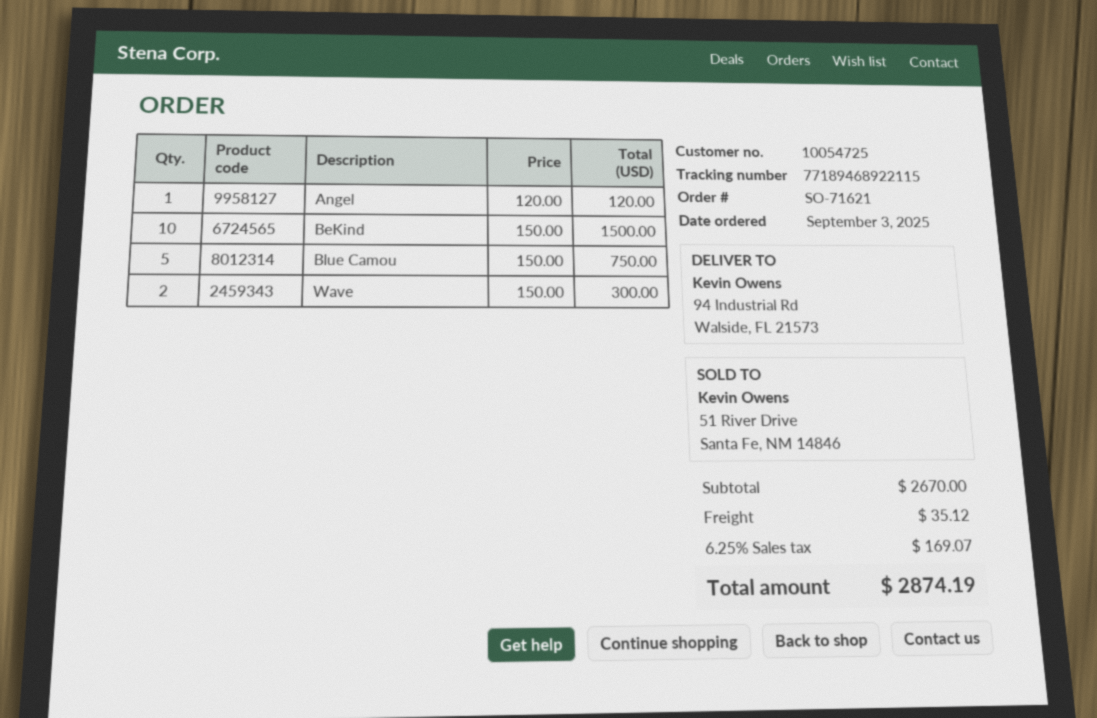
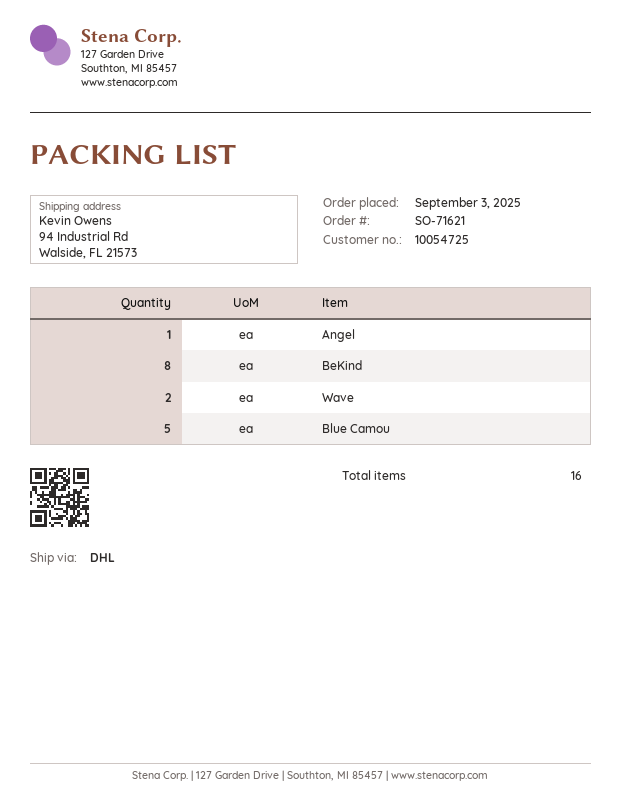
BeKind: 10 -> 8

